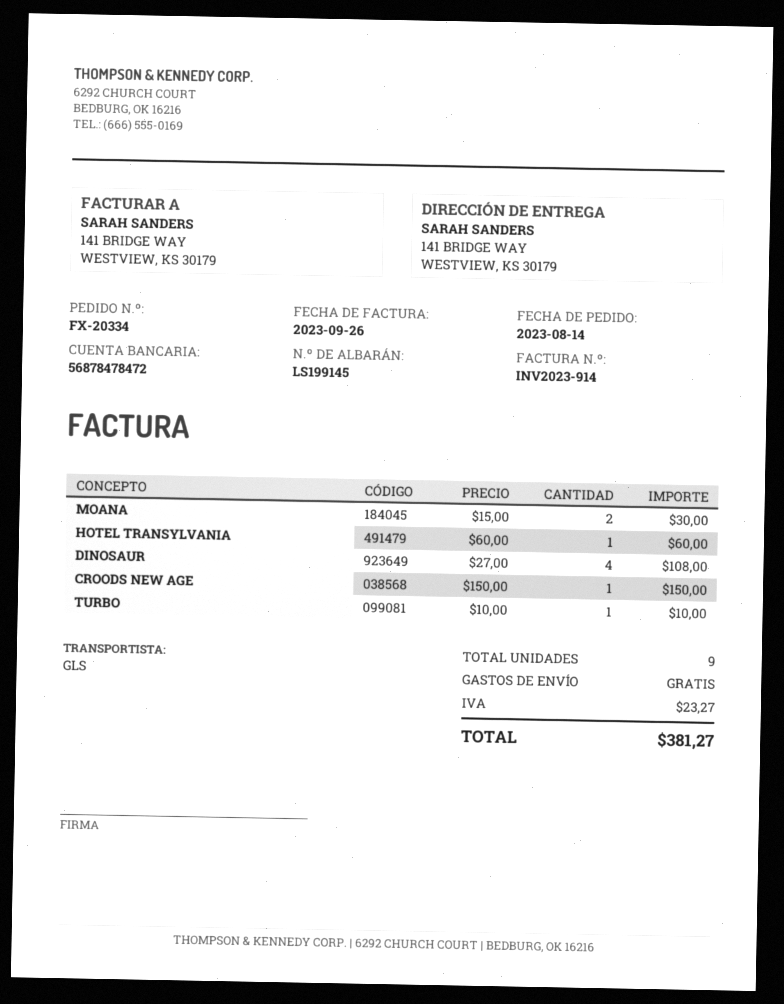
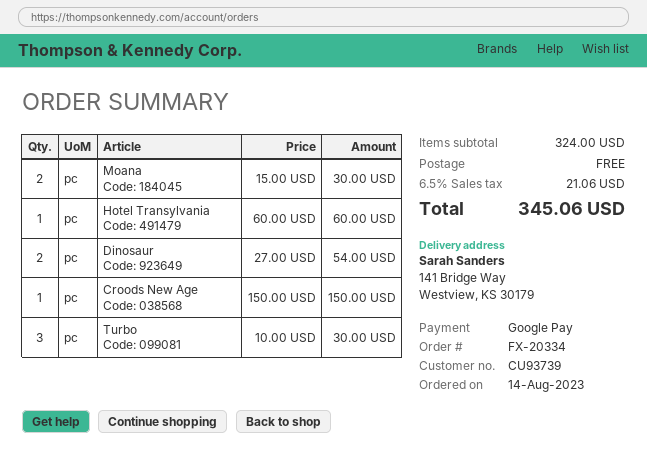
DINOSAUR: 4 x 27.00 = 108.00 -> 2 x 27.00 = 54.00
TURBO: 1 x 10.00 = 10.00 -> 3 x 10.00 = 30.00
tax: 23.27 -> 21.06
total: 381.27 -> 345.06

